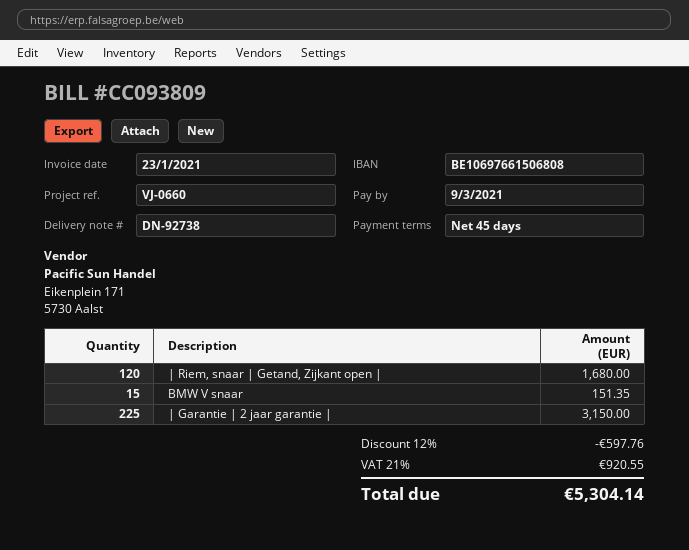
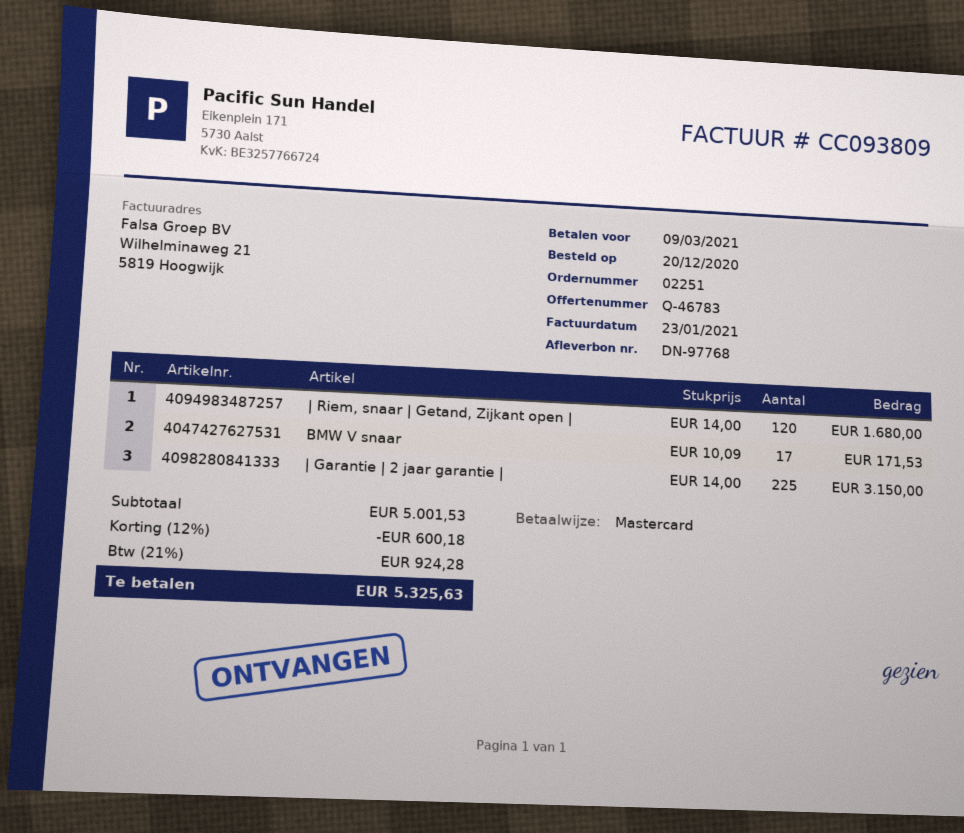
delivery note number: DN-92738 -> DN-97768
BMW V snaar: 15 for 151.35 -> 17 for 171.53
discount: 12% = 597.76 -> 12% = 600.18
tax: 21% = 920.55 -> 21% = 924.28
total: 5304.14 -> 5325.63

